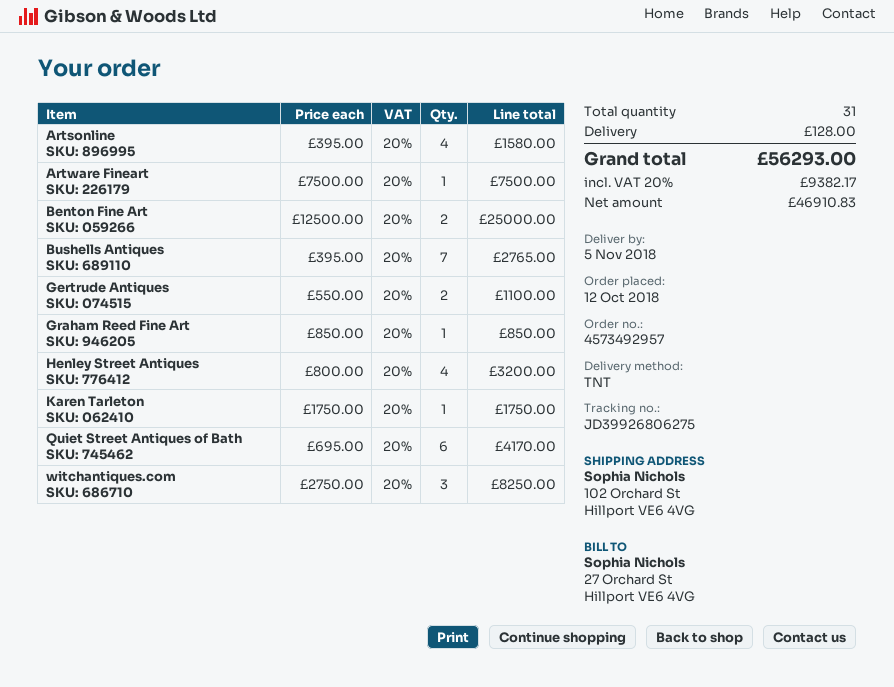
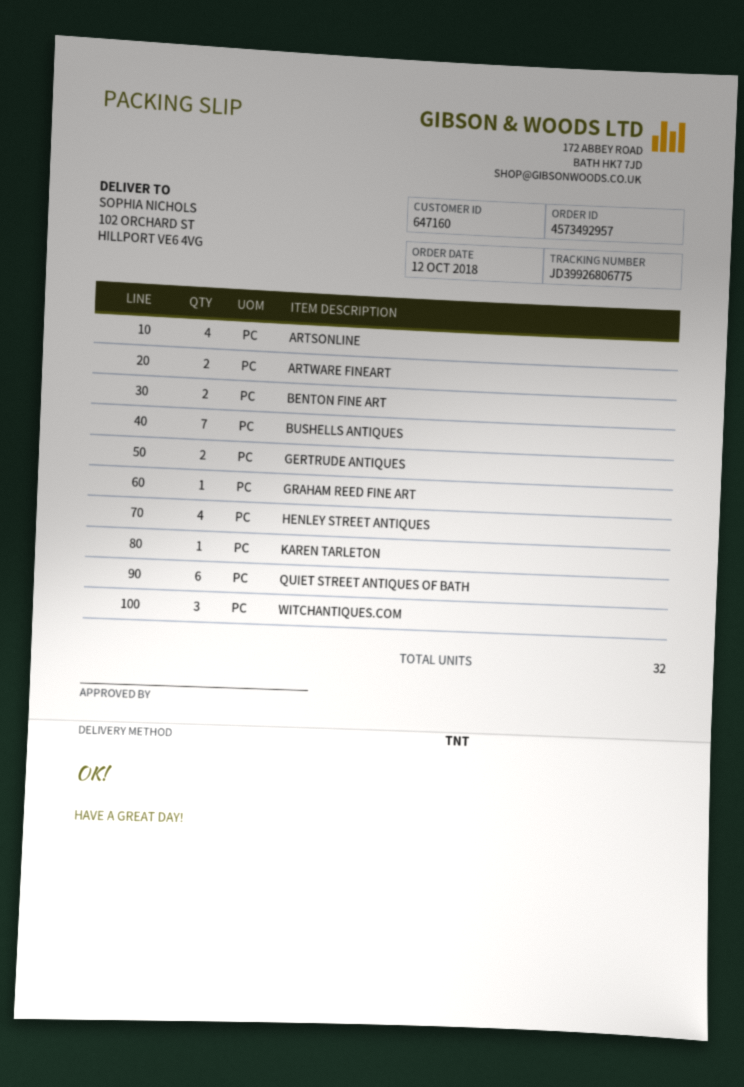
tracking number: JD39926806275 -> JD39926806775
Artware Fineart: 1 -> 2
total quantity: 31 -> 32

